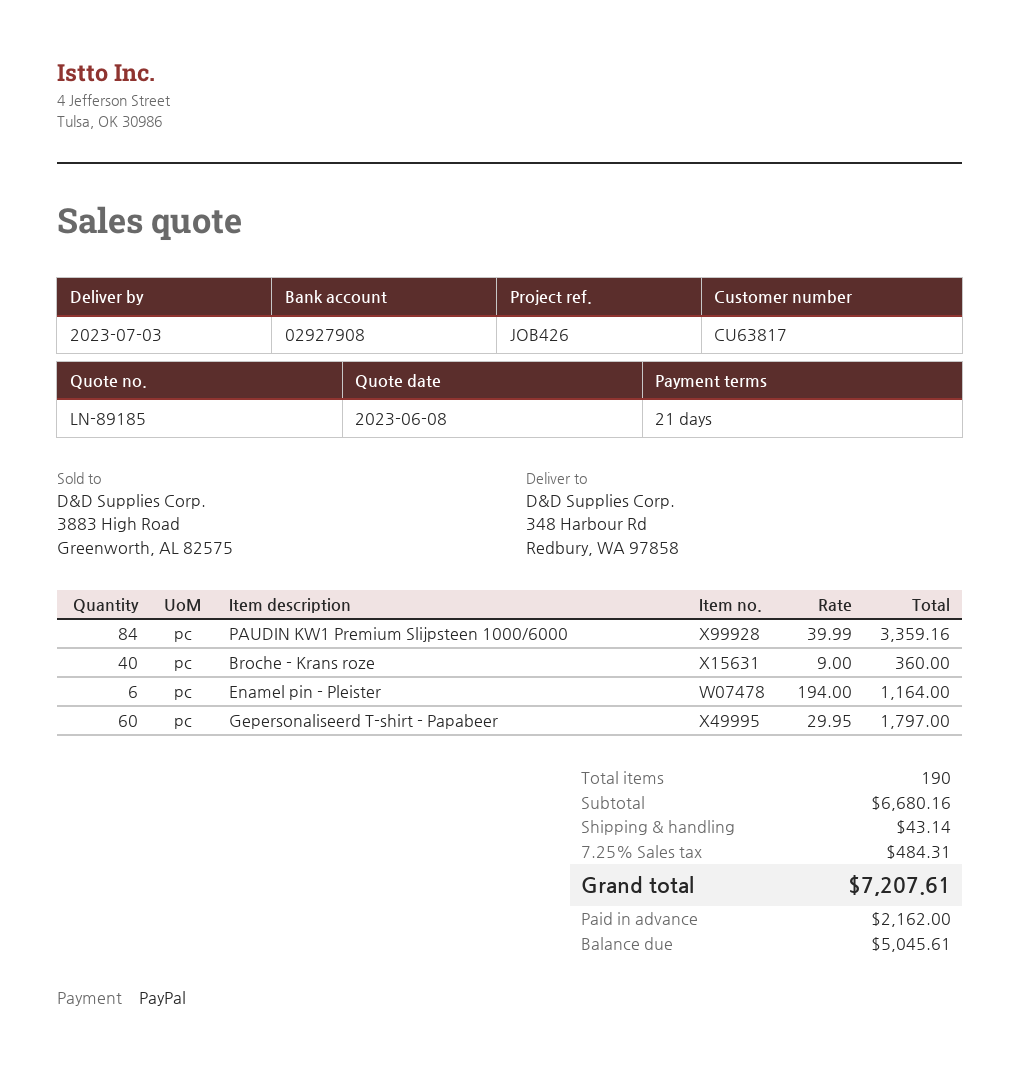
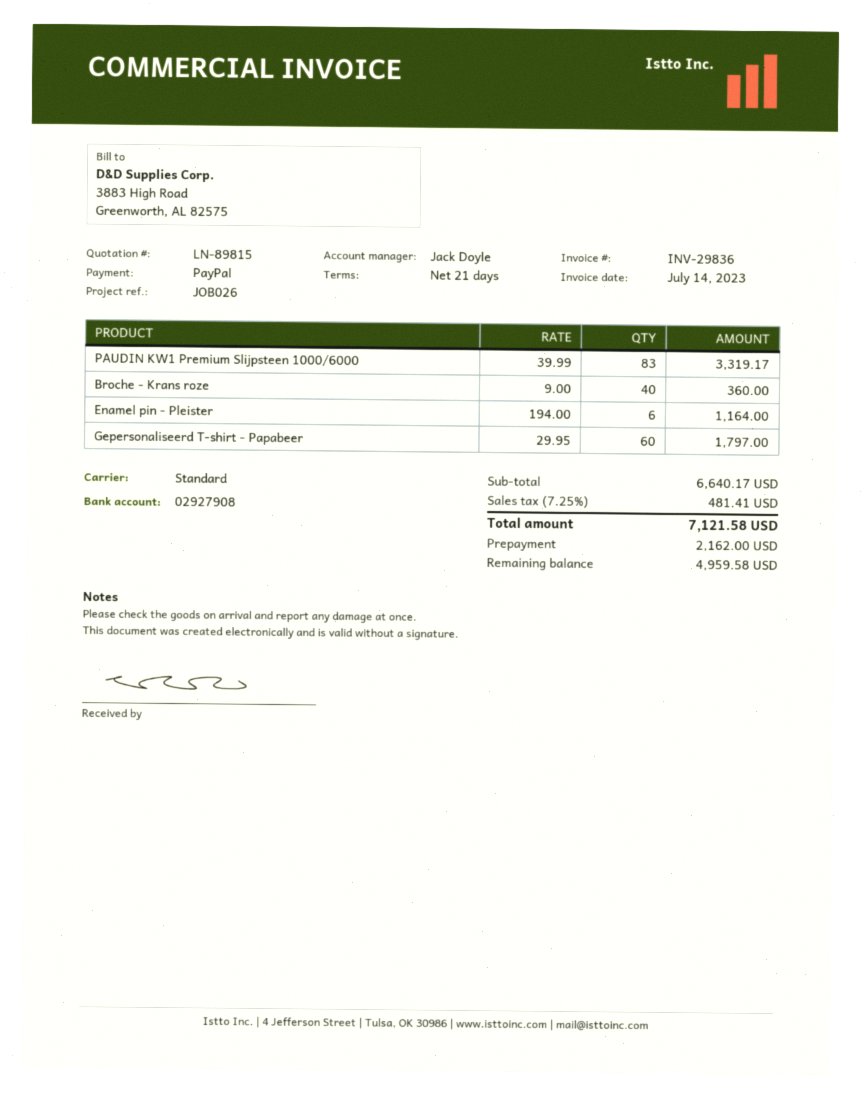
quote number: LN-89185 -> LN-89815
reference: JOB426 -> JOB026
PAUDIN KW1 Premium Slijpsteen 1000/6000: 84 x 39.99 = 3359.16 -> 83 x 39.99 = 3319.17
subtotal: 6680.16 -> 6640.17
shipping: 43.14 -> none
tax: 7.25% = 484.31 -> 7.25% = 481.41
total: 7207.61 -> 7121.58
balance: 5045.61 -> 4959.58

